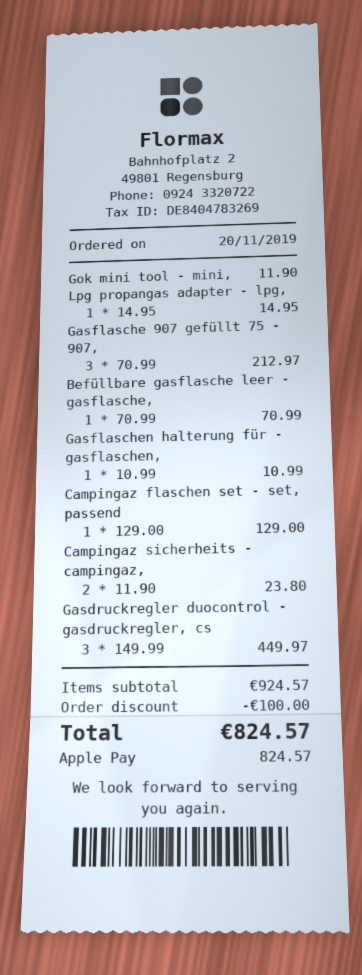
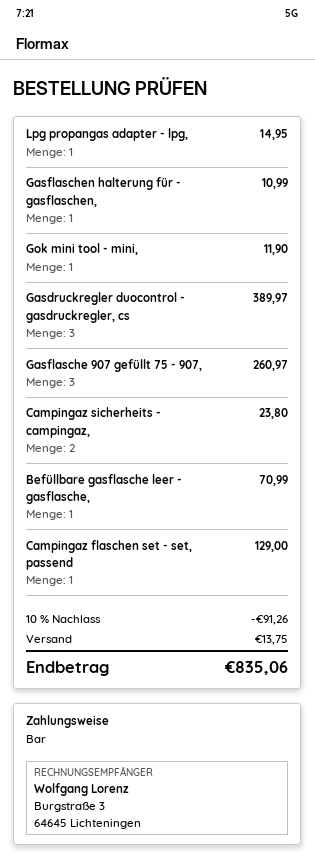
payment method: Apple Pay -> cash
Gasflasche 907 gefüllt 75 - 907,: 3 for 212.97 -> 3 for 260.97
Gasdruckregler duocontrol - gasdruckregler, cs: 3 for 449.97 -> 3 for 389.97
discount: 100.00 -> 91.26
shipping: none -> 13.75
total: 824.57 -> 835.06

